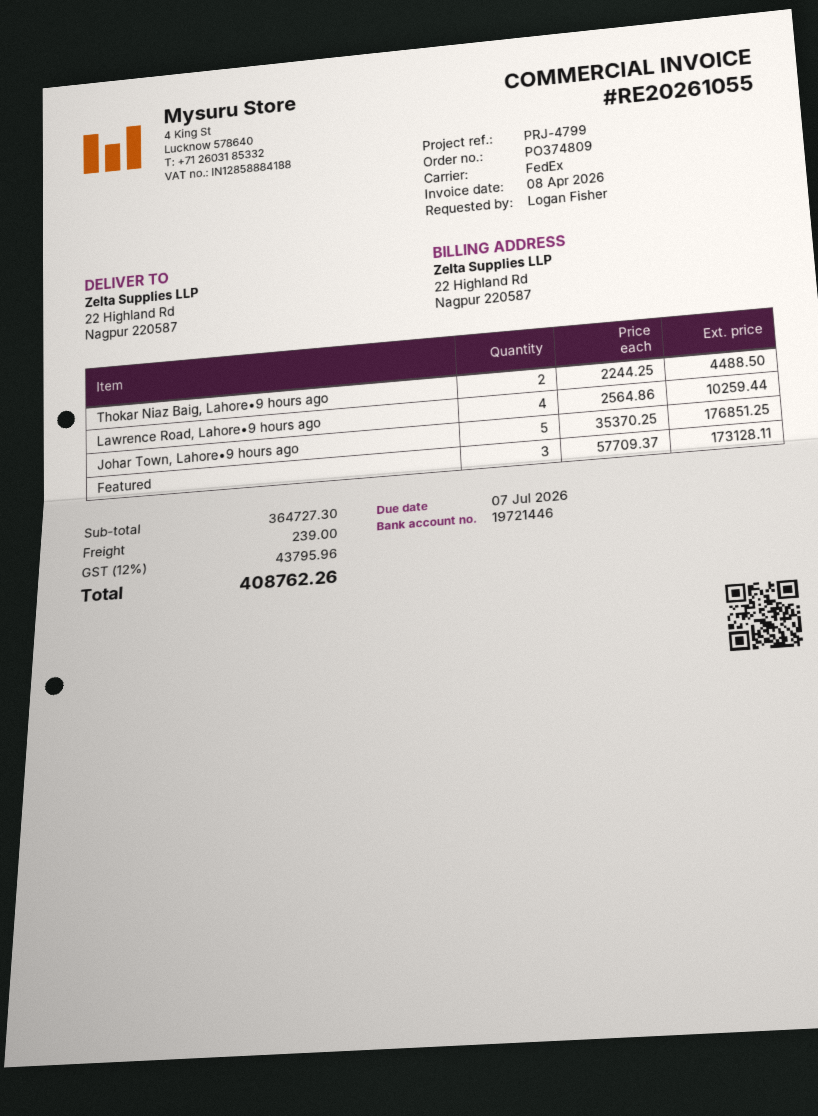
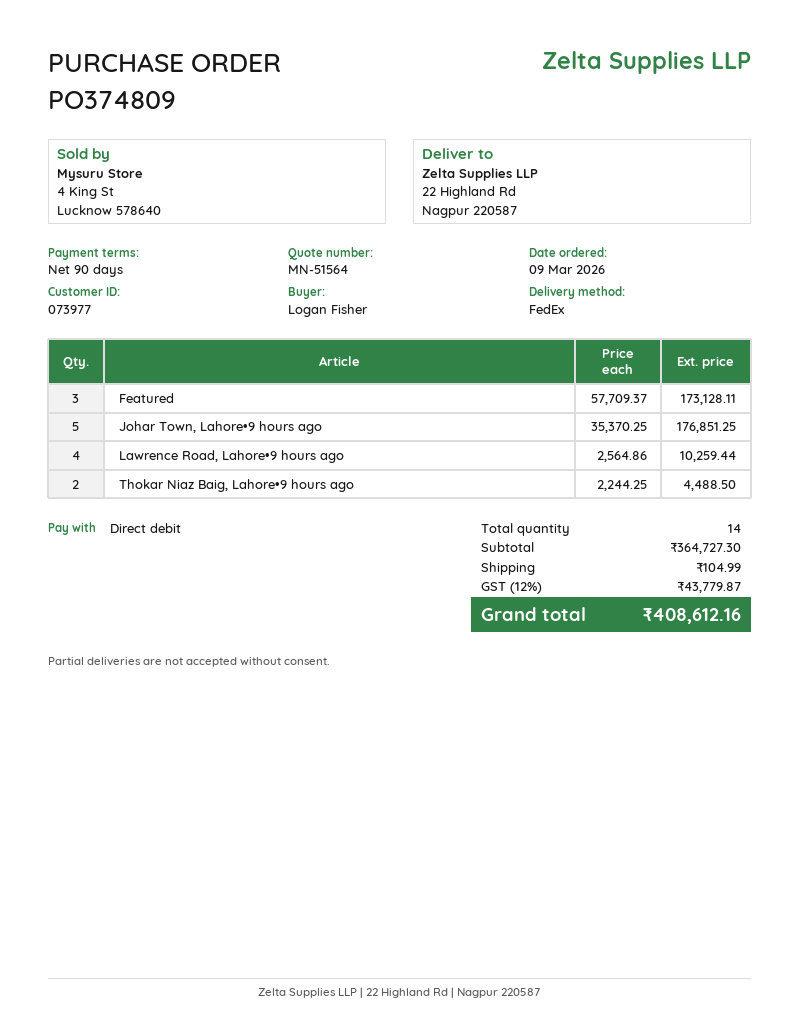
shipping: 239.00 -> 104.99
tax: 12% = 43795.96 -> 12% = 43779.87
total: 408762.26 -> 408612.16

